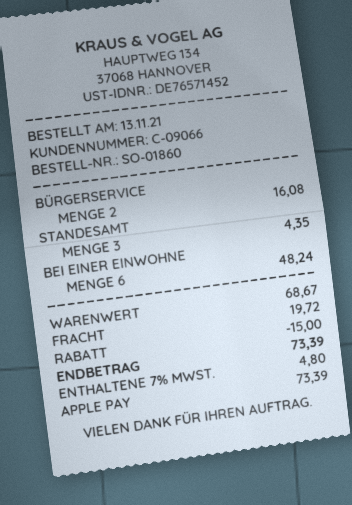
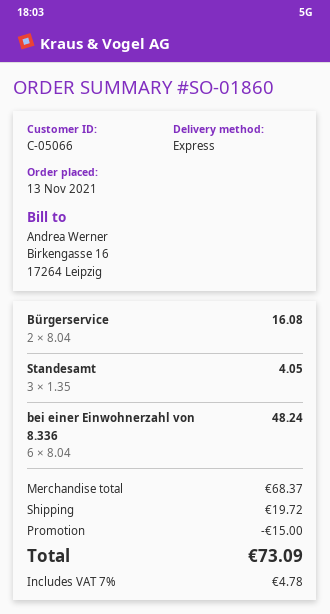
customer number: C-09066 -> C-05066
STANDESAMT: 3 for 4.35 -> 3 for 4.05
subtotal: 68.67 -> 68.37
tax: 7% = 4.80 -> 7% = 4.78
total: 73.39 -> 73.09

